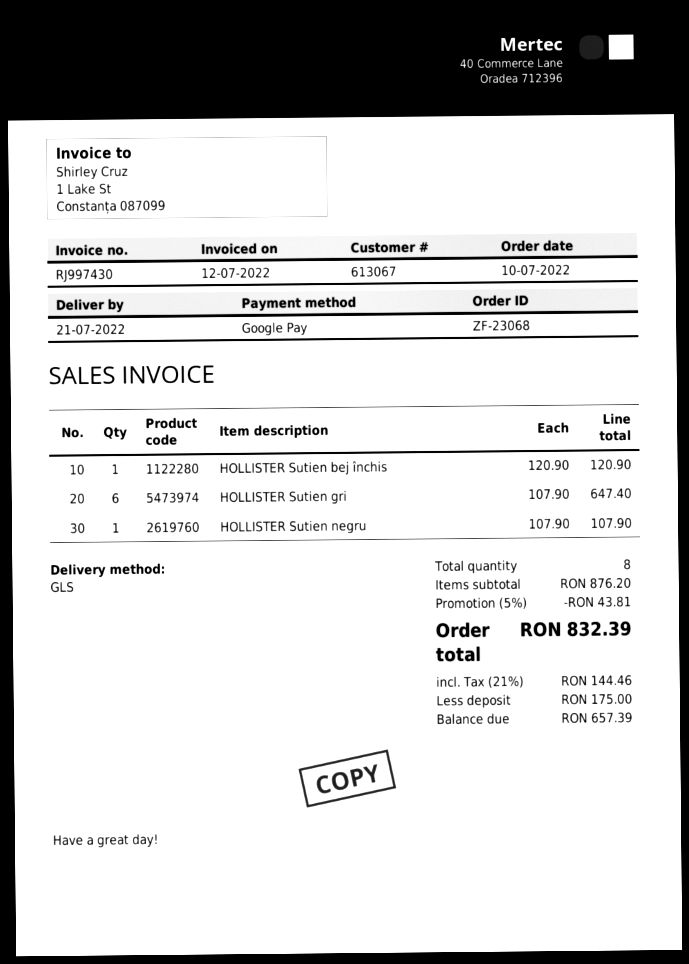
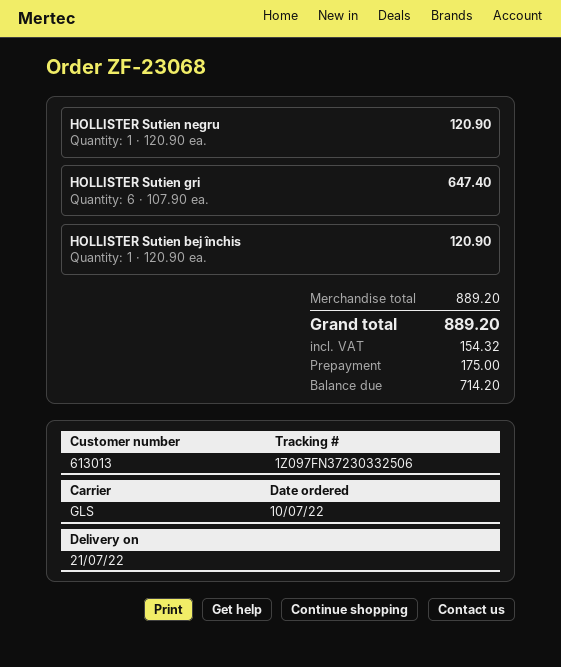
customer number: 613067 -> 613013
HOLLISTER Sutien negru: 1 x 107.90 = 107.90 -> 1 x 120.90 = 120.90
subtotal: 876.20 -> 889.20
discount: 5% = 43.81 -> none
tax: 144.46 -> 154.32
total: 832.39 -> 889.20
balance: 657.39 -> 714.20

